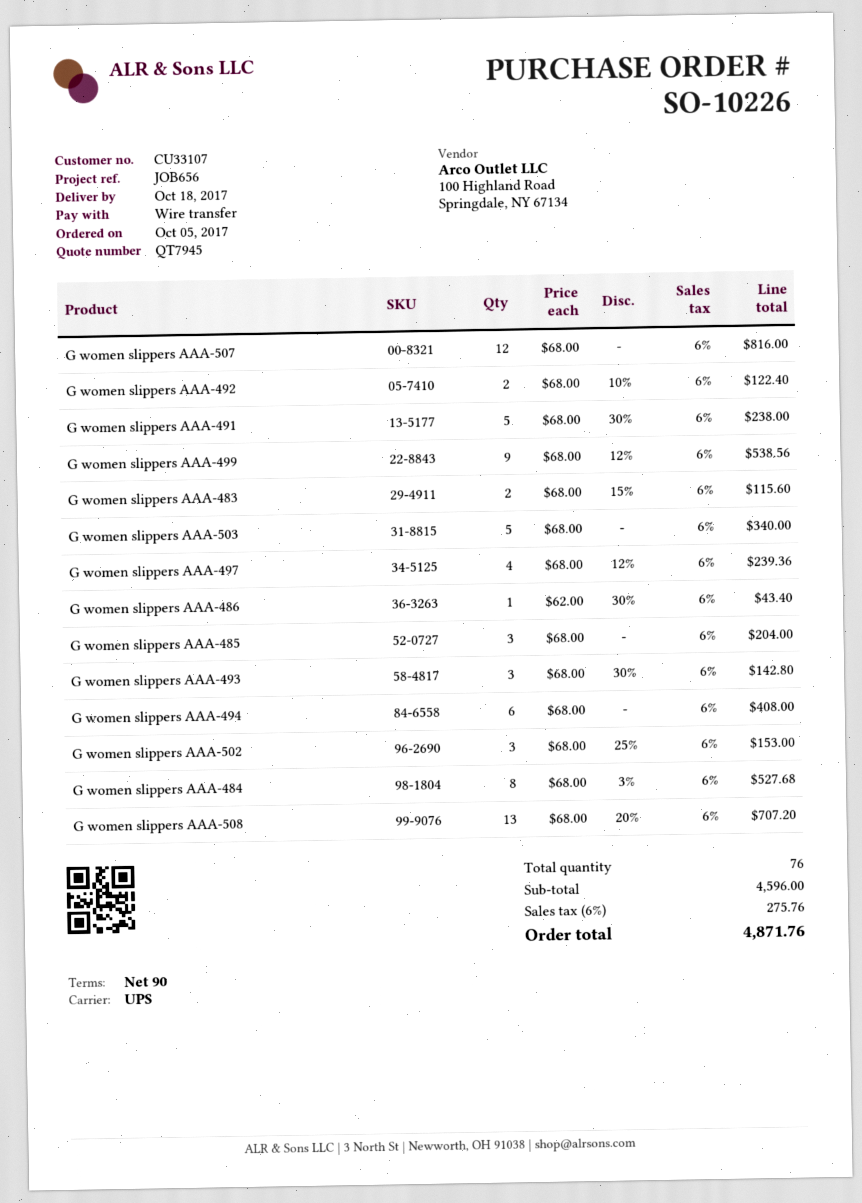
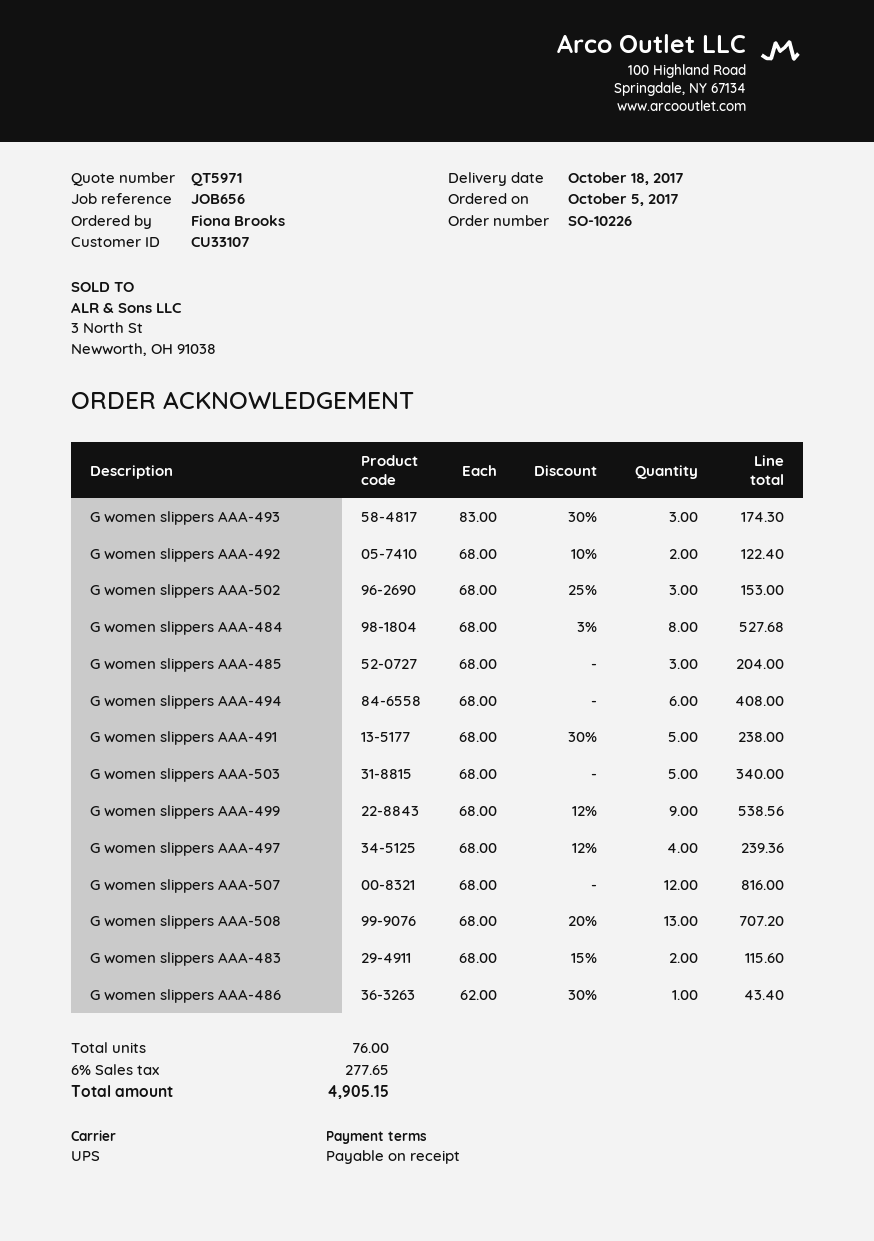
quote number: QT7945 -> QT5971
payment terms: 90 days -> on receipt
G women slippers AAA-493: 3 x 68.00 - 30% = 142.80 -> 3 x 83.00 - 30% = 174.30
tax: 6% = 275.76 -> 6% = 277.65
total: 4871.76 -> 4905.15

